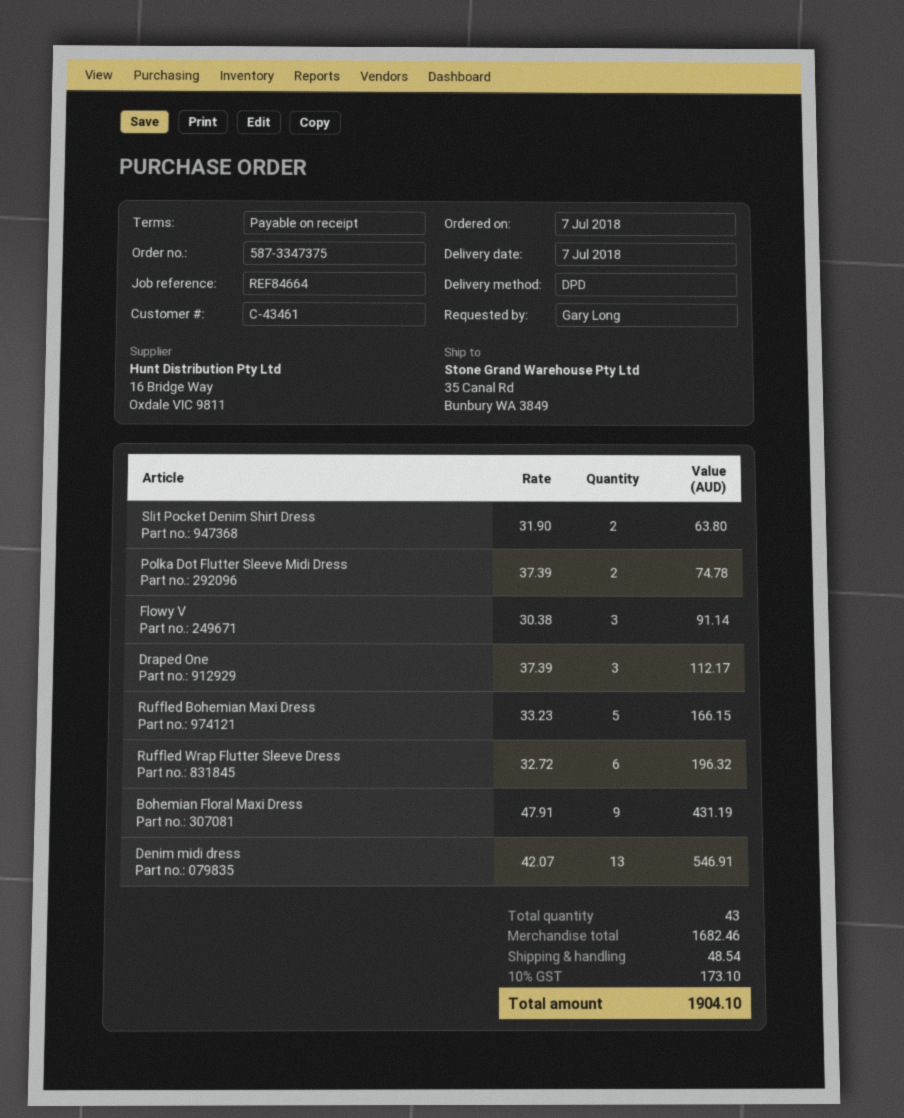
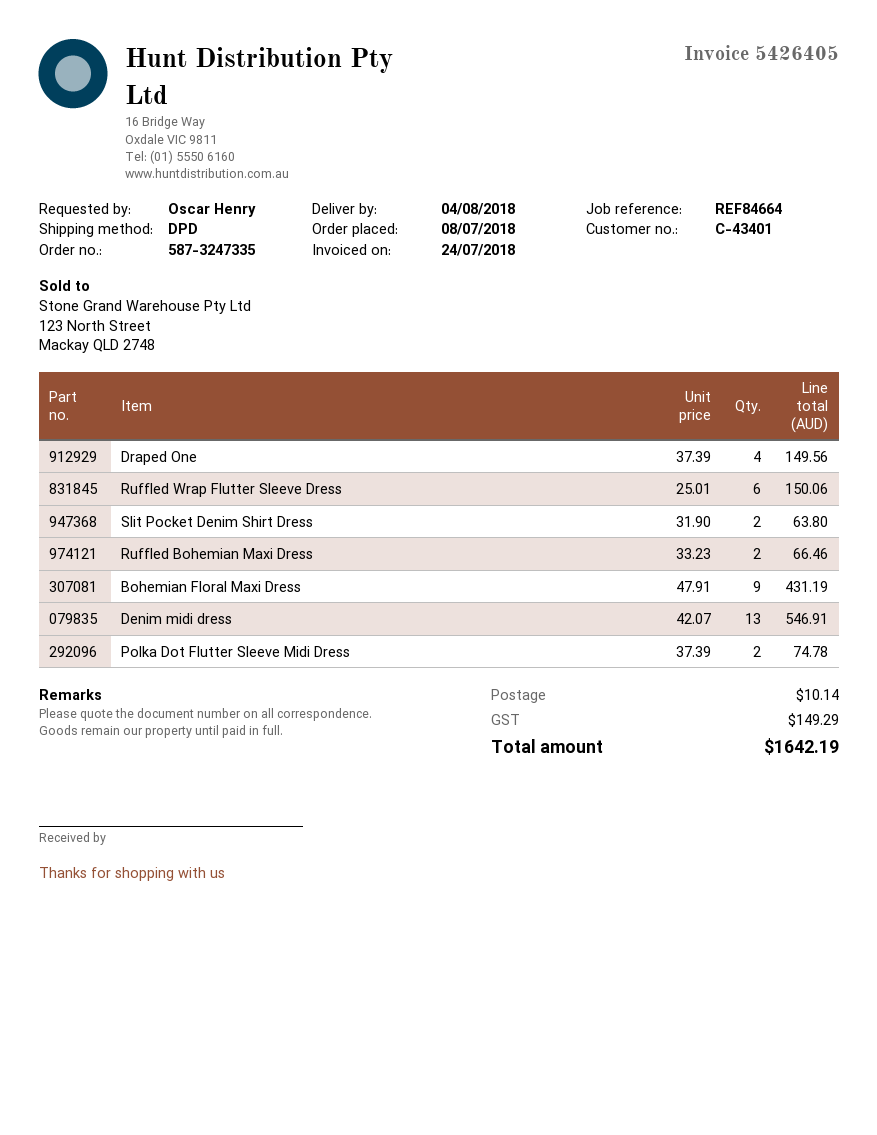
order number: 587-3347375 -> 587-3247335
order date: 2018-07-07 -> 2018-07-08
delivery date: 2018-07-07 -> 2018-08-04
customer number: C-43461 -> C-43401
ordered by: Gary Long -> Oscar Henry
Flowy V: 3 x 30.38 = 91.14 -> none
Draped One: 3 x 37.39 = 112.17 -> 4 x 37.39 = 149.56
Ruffled Bohemian Maxi Dress: 5 x 33.23 = 166.15 -> 2 x 33.23 = 66.46
Ruffled Wrap Flutter Sleeve Dress: 6 x 32.72 = 196.32 -> 6 x 25.01 = 150.06
shipping: 48.54 -> 10.14
tax: 173.10 -> 149.29
total: 1904.10 -> 1642.19

